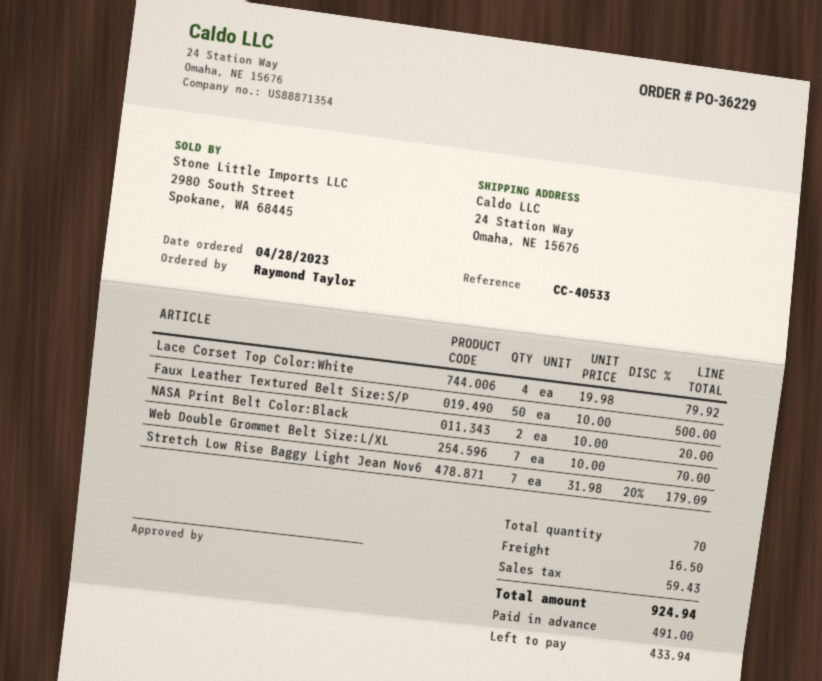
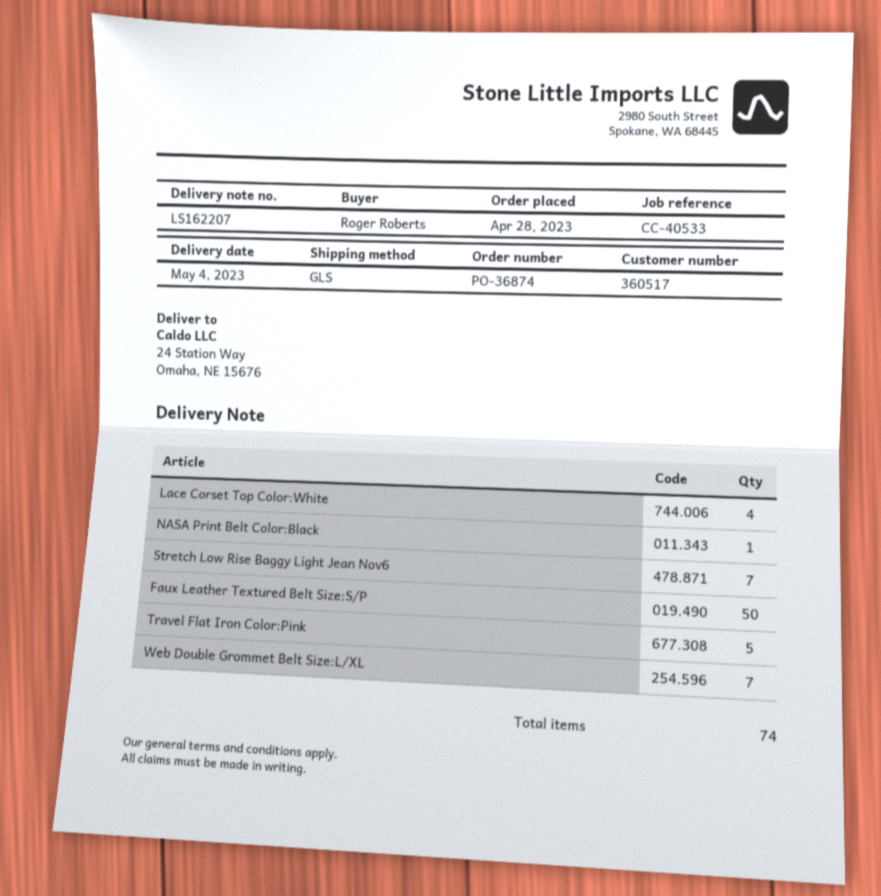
order number: PO-36229 -> PO-36874
ordered by: Raymond Taylor -> Roger Roberts
NASA Print Belt Color:Black: 2 -> 1
Travel Flat Iron Color:Pink: none -> 5
total quantity: 70 -> 74

